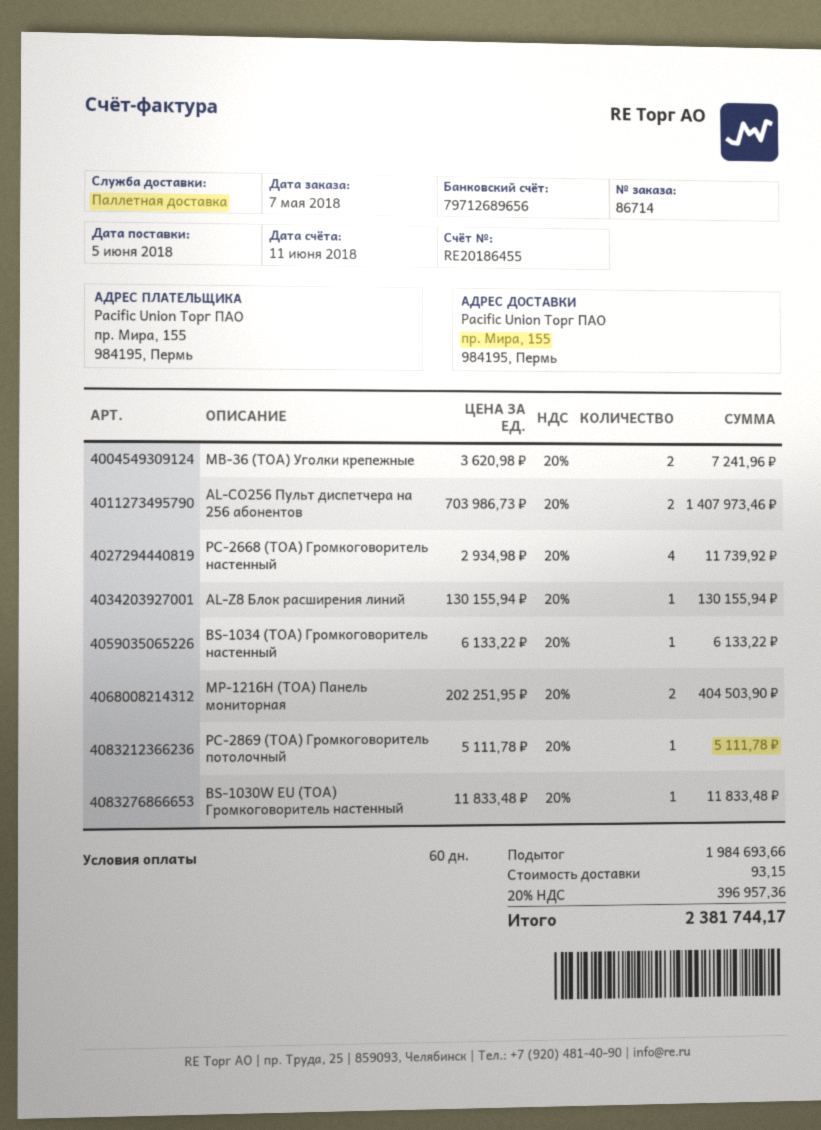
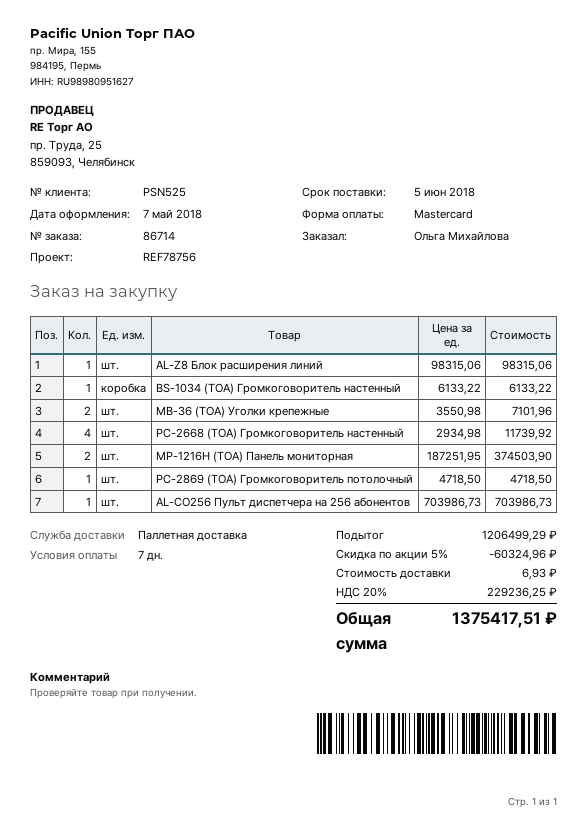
payment terms: 60 days -> 7 days
MB-36 (TOA) Уголки крепежные: 2 x 3620.98 = 7241.96 -> 2 x 3550.98 = 7101.96
AL-CO256 Пульт диспетчера на 256 абонентов: 2 x 703986.73 = 1407973.46 -> 1 x 703986.73 = 703986.73
AL-Z8 Блок расширения линий: 1 x 130155.94 = 130155.94 -> 1 x 98315.06 = 98315.06
MP-1216H (TOA) Панель мониторная: 2 x 202251.95 = 404503.90 -> 2 x 187251.95 = 374503.90
PC-2869 (TOA) Громкоговоритель потолочный: 1 x 5111.78 = 5111.78 -> 1 x 4718.50 = 4718.50
BS-1030W EU (TOA) Громкоговоритель настенный: 1 x 11833.48 = 11833.48 -> none
subtotal: 1984693.66 -> 1206499.29
discount: none -> 5% = 60324.96
shipping: 93.15 -> 6.93
tax: 20% = 396957.36 -> 20% = 229236.25
total: 2381744.17 -> 1375417.51

